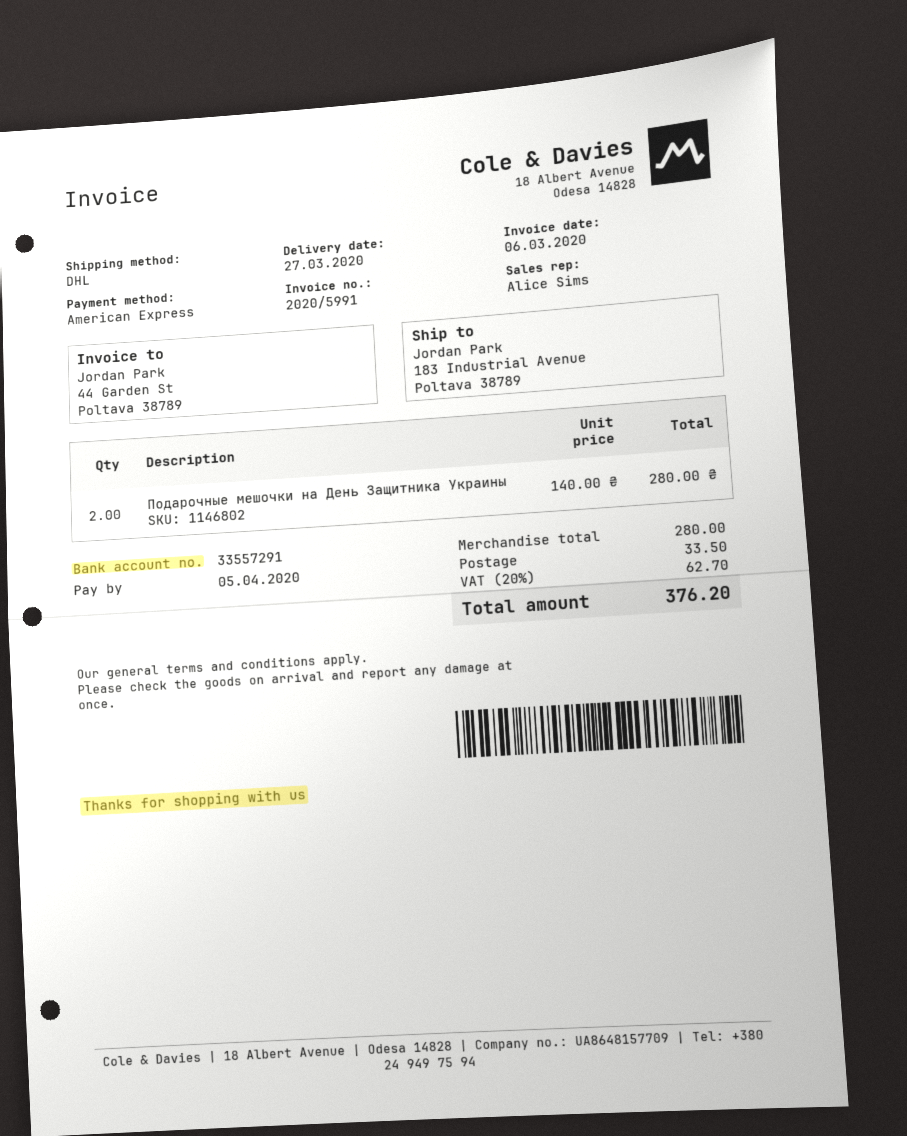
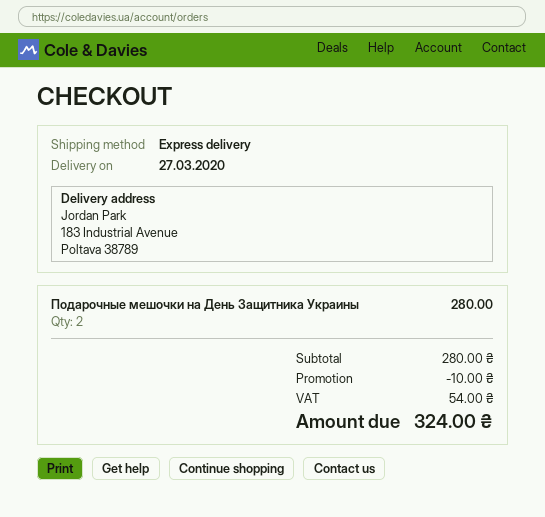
shipping method: DHL -> express
discount: none -> 10.00
shipping: 33.50 -> none
tax: 62.70 -> 54.00
total: 376.20 -> 324.00

